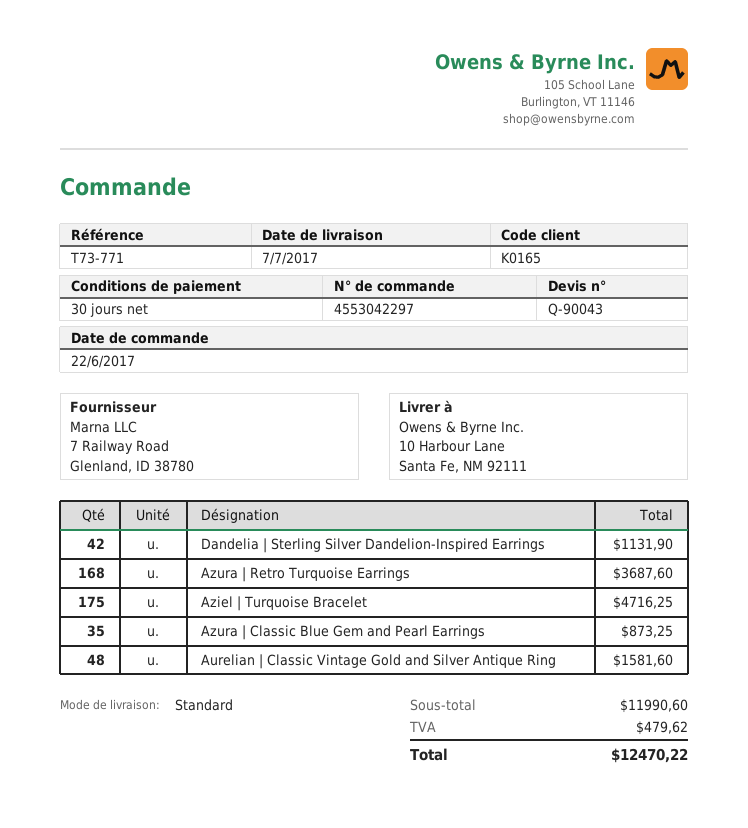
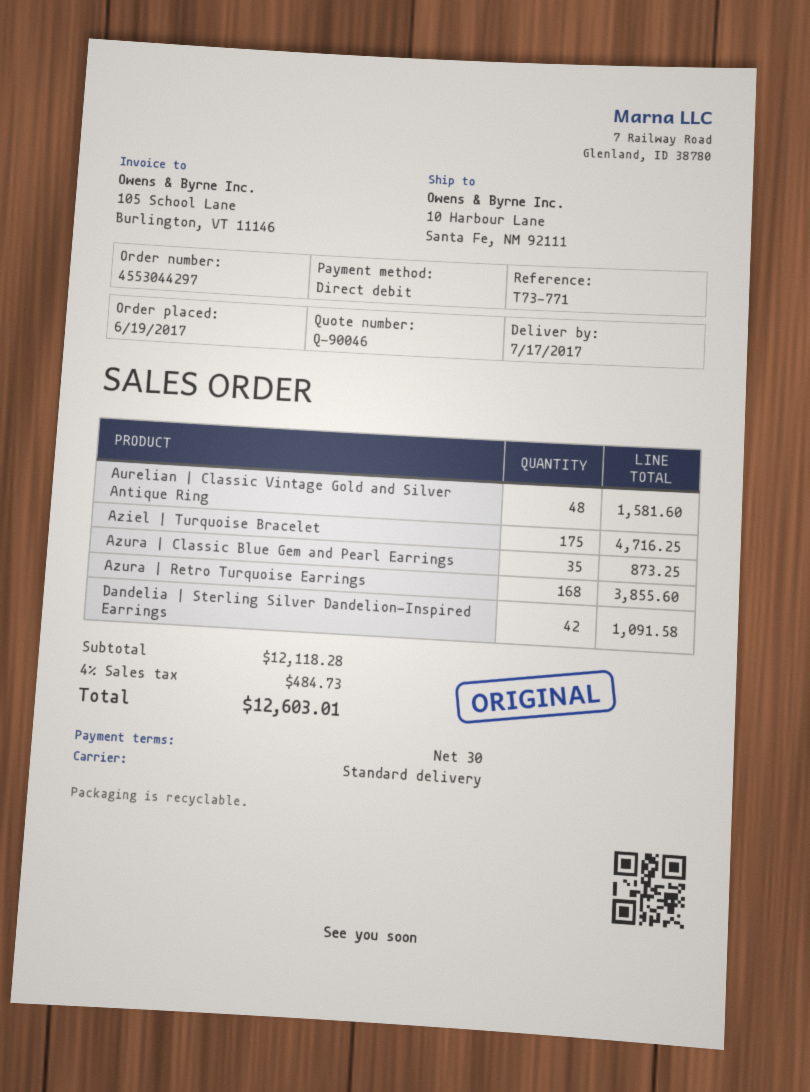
quote number: Q-90043 -> Q-90046
order number: 4553042297 -> 4553044297
order date: 2017-06-22 -> 2017-06-19
delivery date: 2017-07-07 -> 2017-07-17
Dandelia | Sterling Silver Dandelion-Inspired Earrings: 42 for 1131.90 -> 42 for 1091.58
Azura | Retro Turquoise Earrings: 168 for 3687.60 -> 168 for 3855.60
subtotal: 11990.60 -> 12118.28
tax: 479.62 -> 484.73
total: 12470.22 -> 12603.01

